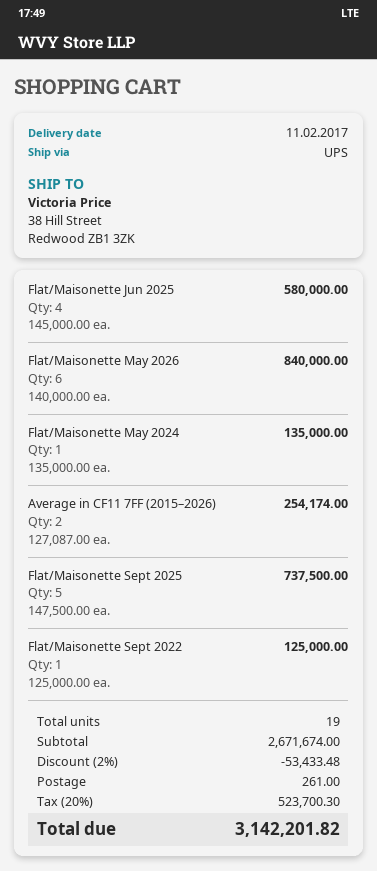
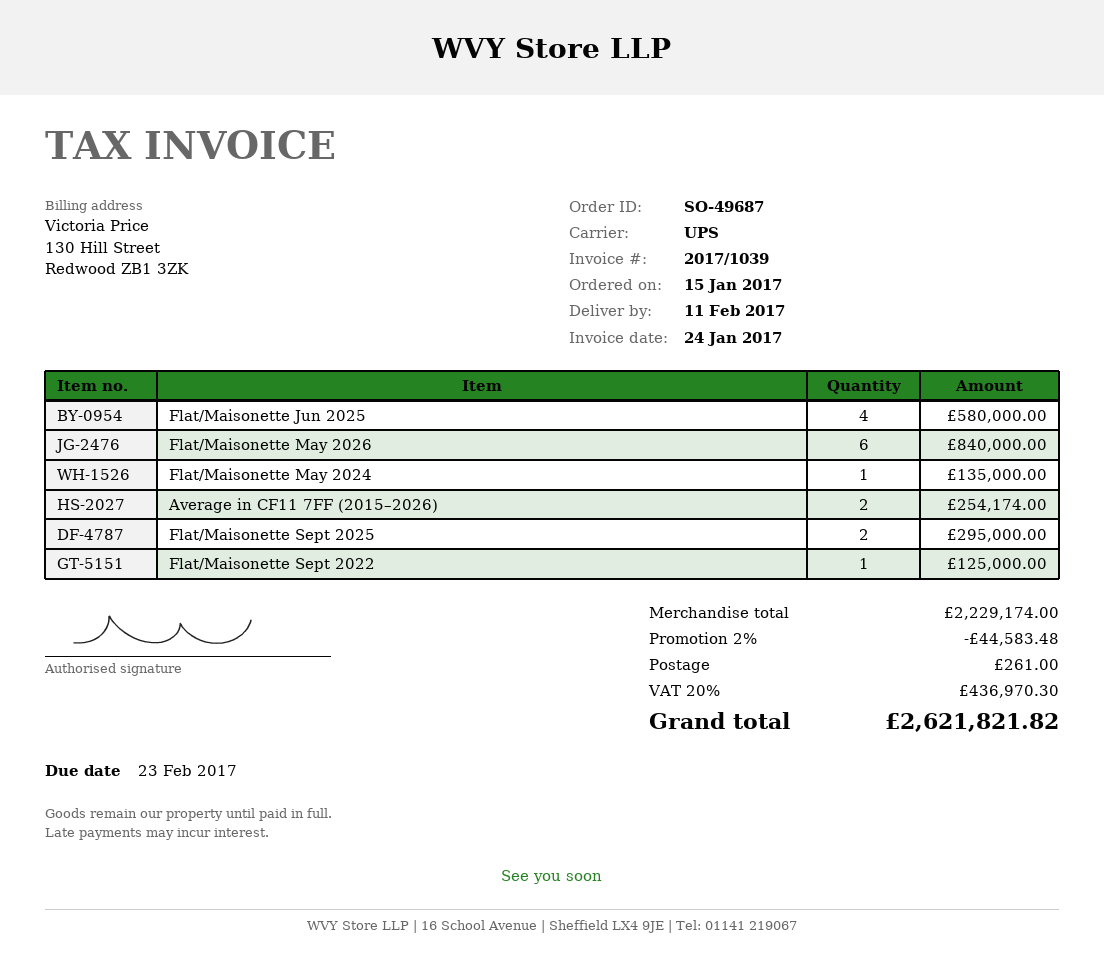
Flat/Maisonette Sept 2025: 5 for 737500.00 -> 2 for 295000.00
subtotal: 2671674.00 -> 2229174.00
discount: 2% = 53433.48 -> 2% = 44583.48
tax: 20% = 523700.30 -> 20% = 436970.30
total: 3142201.82 -> 2621821.82

